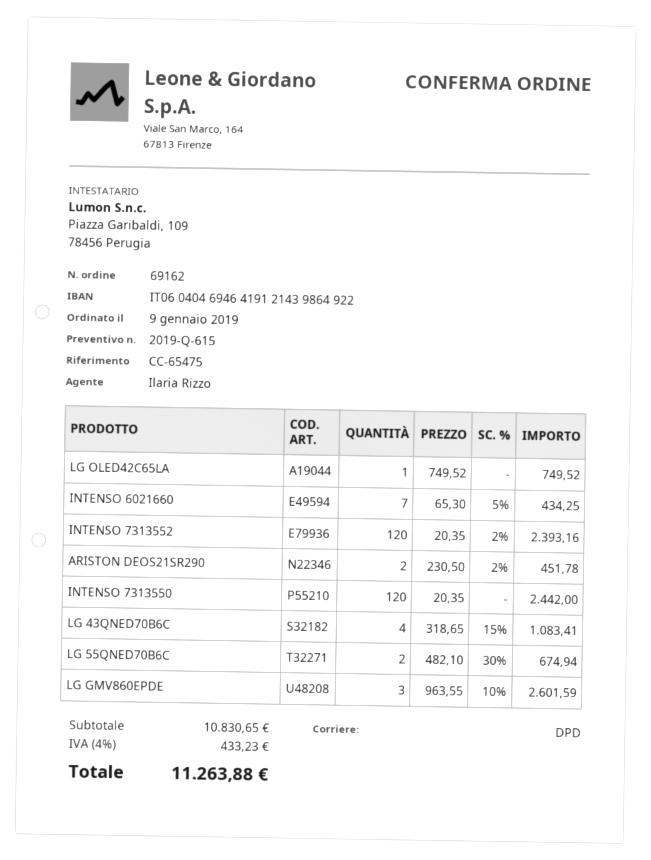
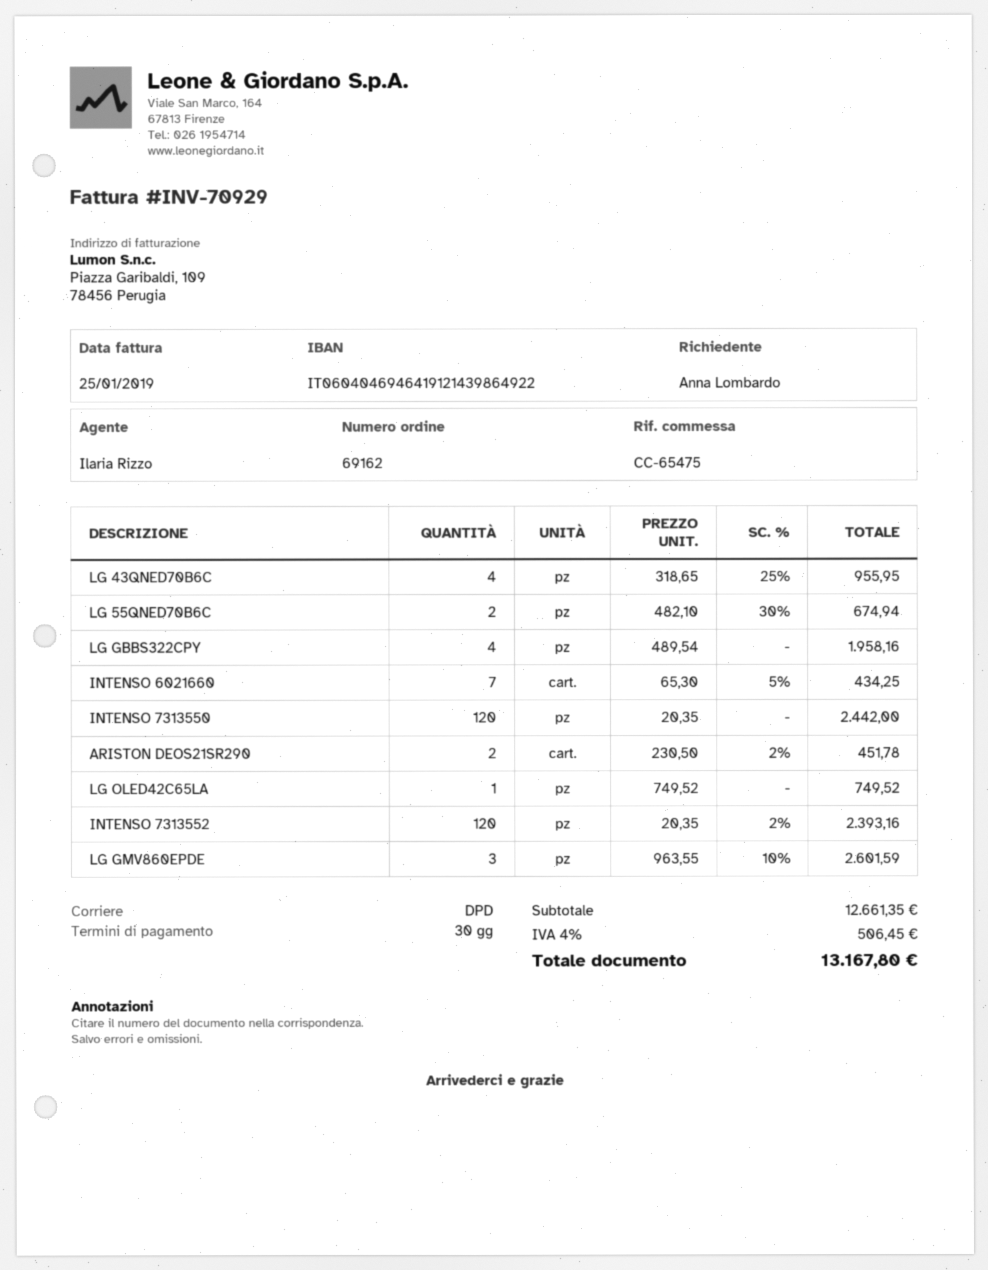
LG 43QNED70B6C: 4 x 318.65 - 15% = 1083.41 -> 4 x 318.65 - 25% = 955.95
LG GBBS322CPY: none -> 4 x 489.54 = 1958.16
subtotal: 10830.65 -> 12661.35
tax: 4% = 433.23 -> 4% = 506.45
total: 11263.88 -> 13167.80

